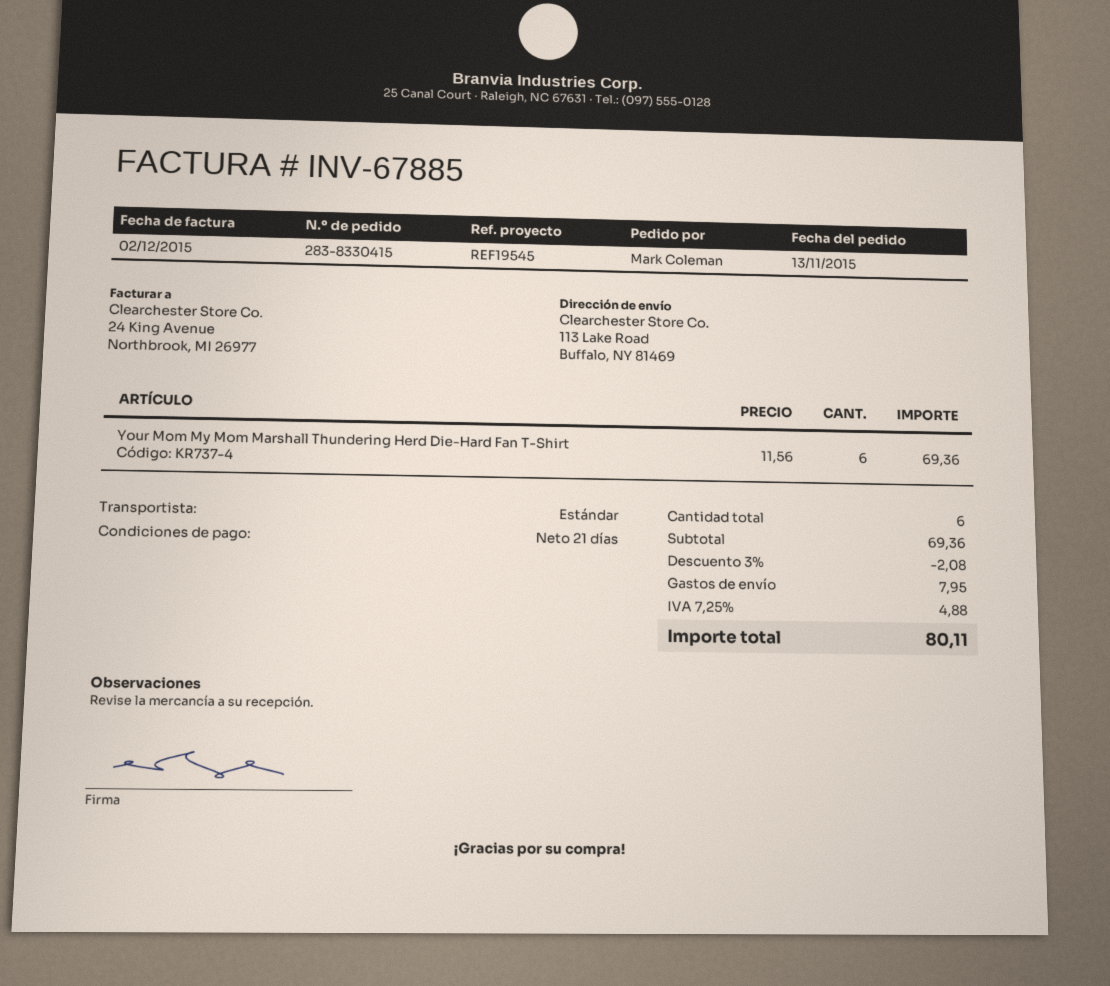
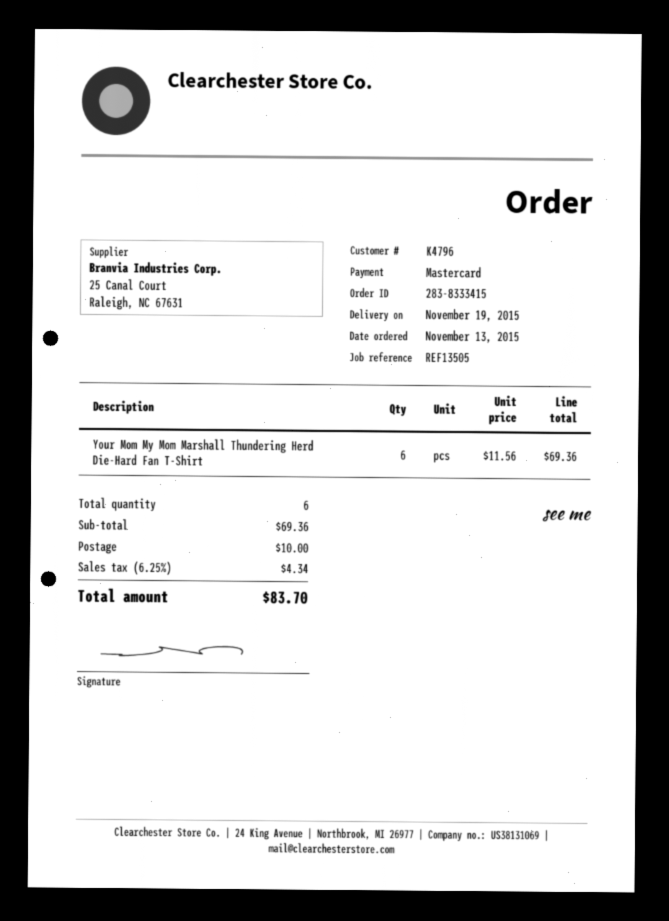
order number: 283-8330415 -> 283-8333415
reference: REF19545 -> REF13505
discount: 3% = 2.08 -> none
shipping: 7.95 -> 10.00
tax: 7.25% = 4.88 -> 6.25% = 4.34
total: 80.11 -> 83.70

